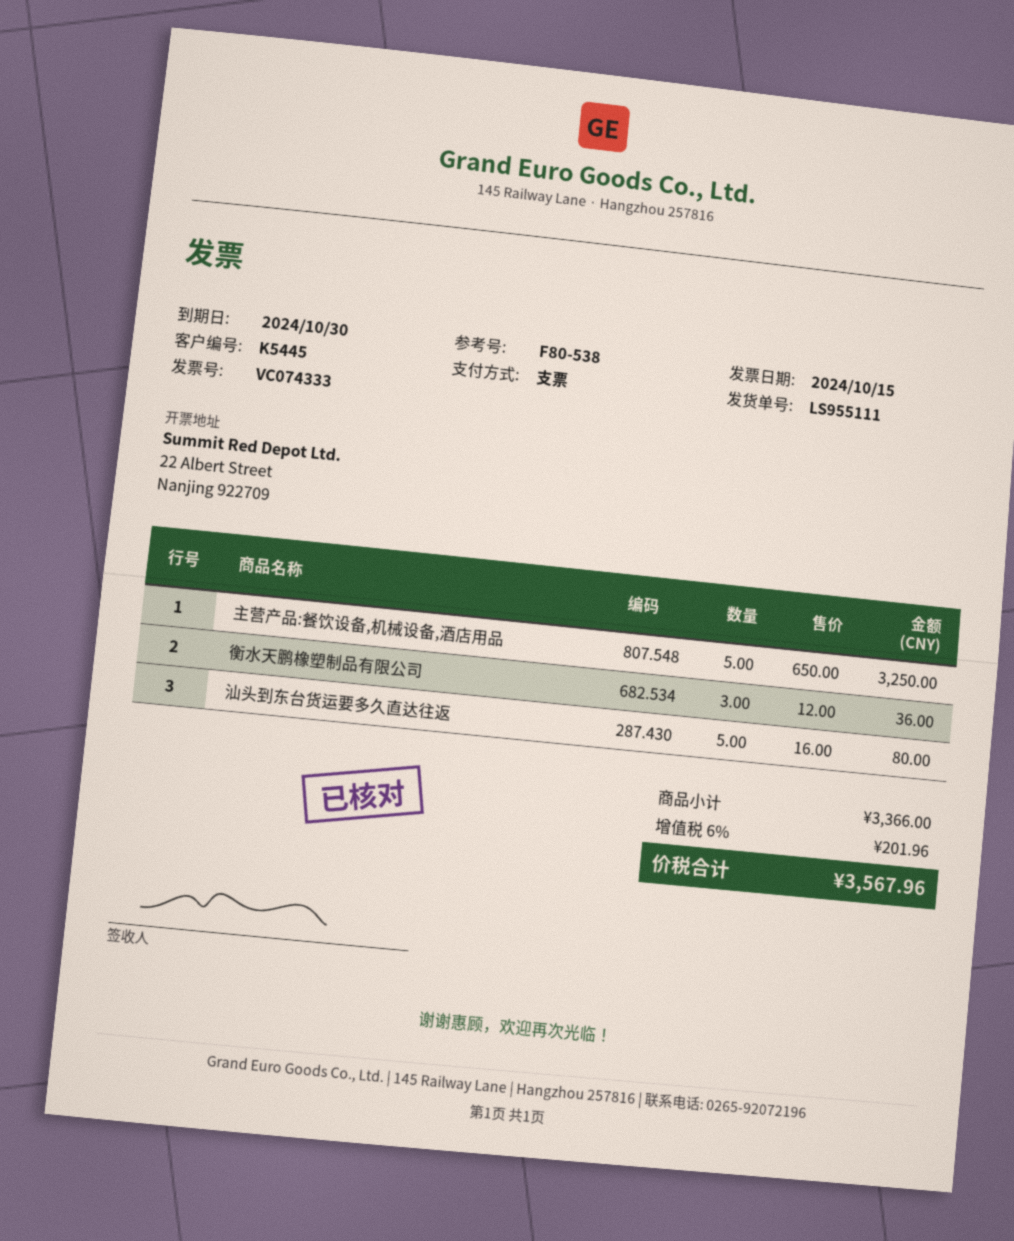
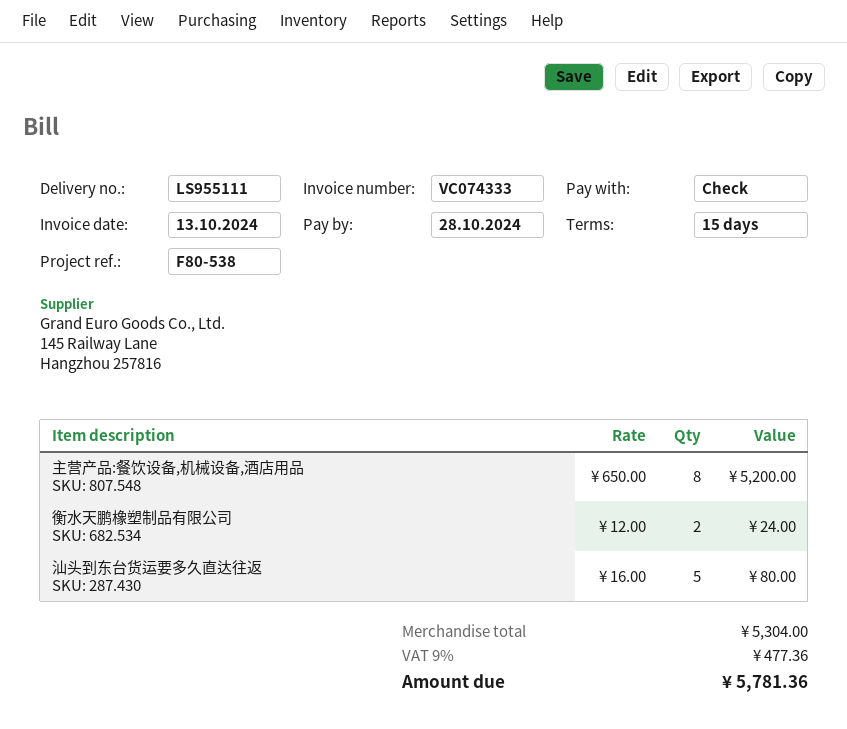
invoice date: 2024-10-15 -> 2024-10-13
due date: 2024-10-30 -> 2024-10-28
主营产品:餐饮设备,机械设备,酒店用品: 5 x 650.00 = 3250.00 -> 8 x 650.00 = 5200.00
衡水天鹏橡塑制品有限公司: 3 x 12.00 = 36.00 -> 2 x 12.00 = 24.00
subtotal: 3366.00 -> 5304.00
tax: 6% = 201.96 -> 9% = 477.36
total: 3567.96 -> 5781.36

